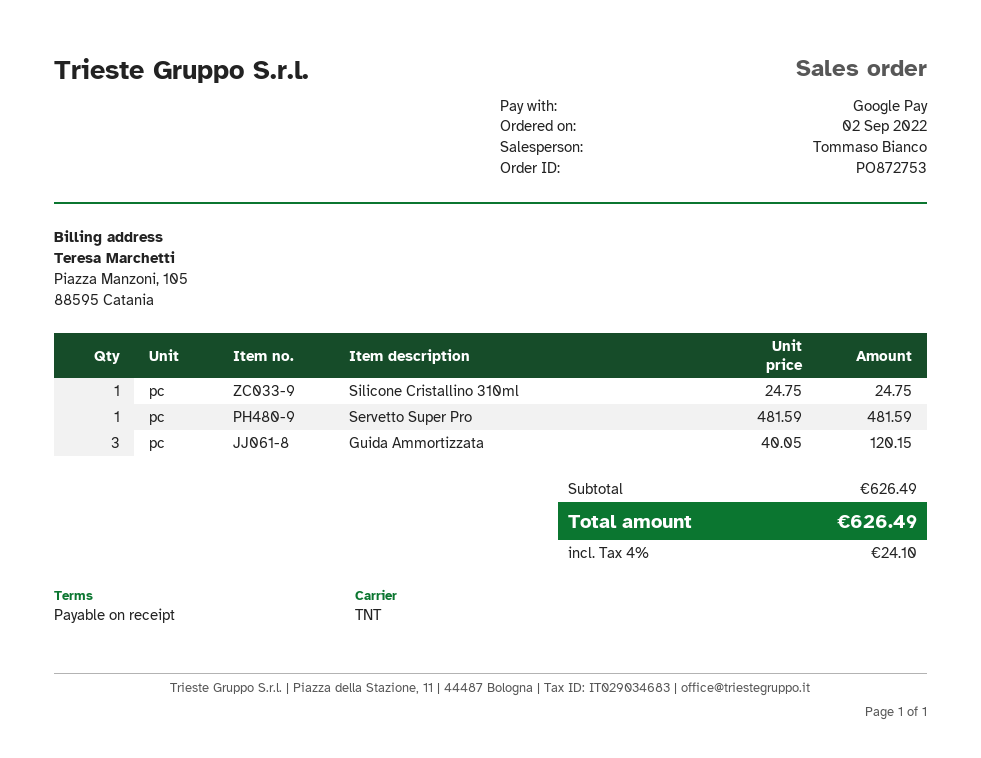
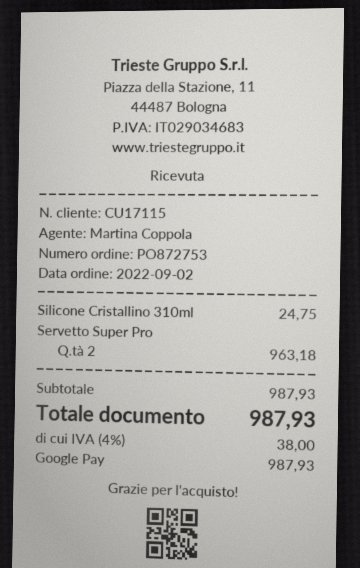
sales rep: Tommaso Bianco -> Martina Coppola
Servetto Super Pro: 1 for 481.59 -> 2 for 963.18
Guida Ammortizzata: 3 for 120.15 -> none
subtotal: 626.49 -> 987.93
tax: 4% = 24.10 -> 4% = 38.00
total: 626.49 -> 987.93

